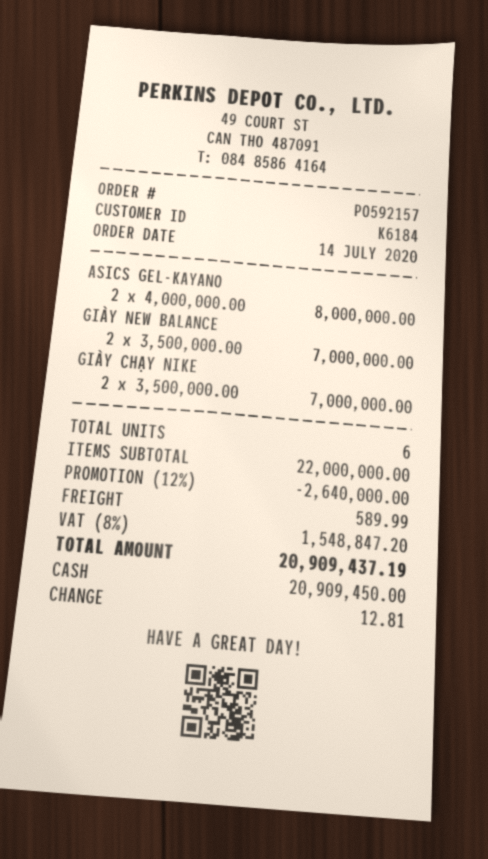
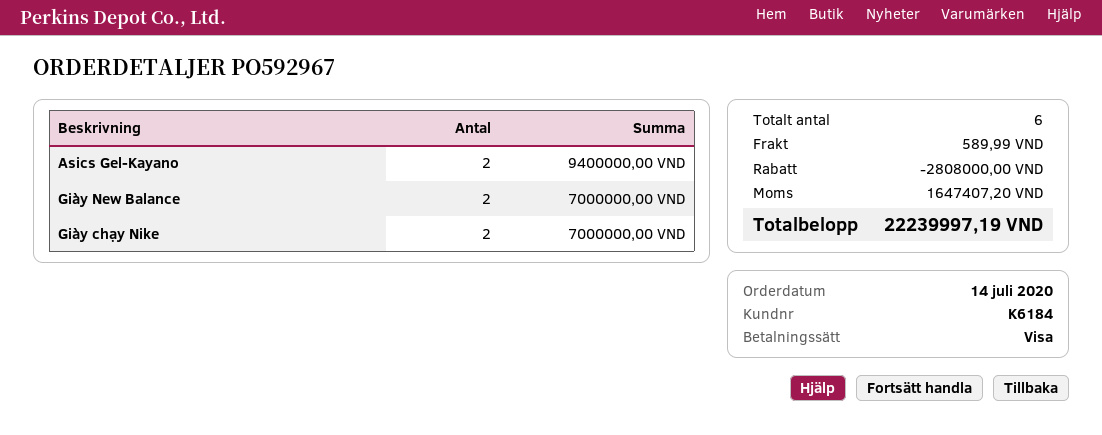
order number: PO592157 -> PO592967
payment method: cash -> Visa
ASICS GEL-KAYANO: 2 for 8000000.00 -> 2 for 9400000.00
discount: 2640000.00 -> 2808000.00
tax: 1548847.20 -> 1647407.20
total: 20909437.19 -> 22239997.19

